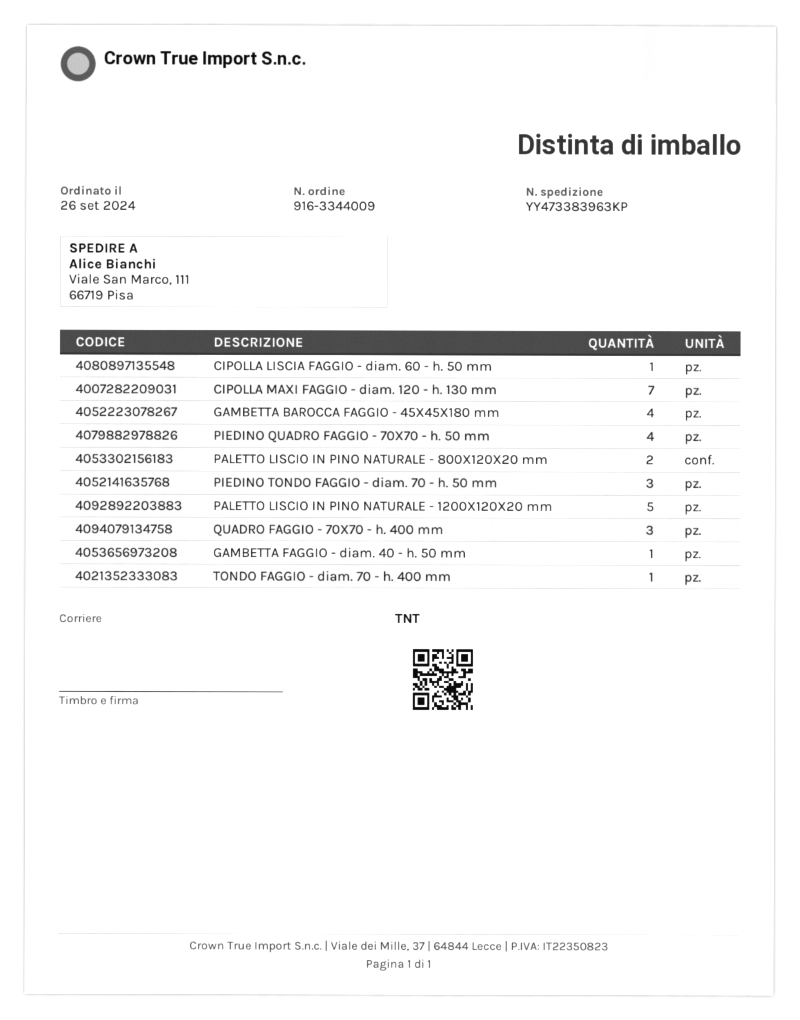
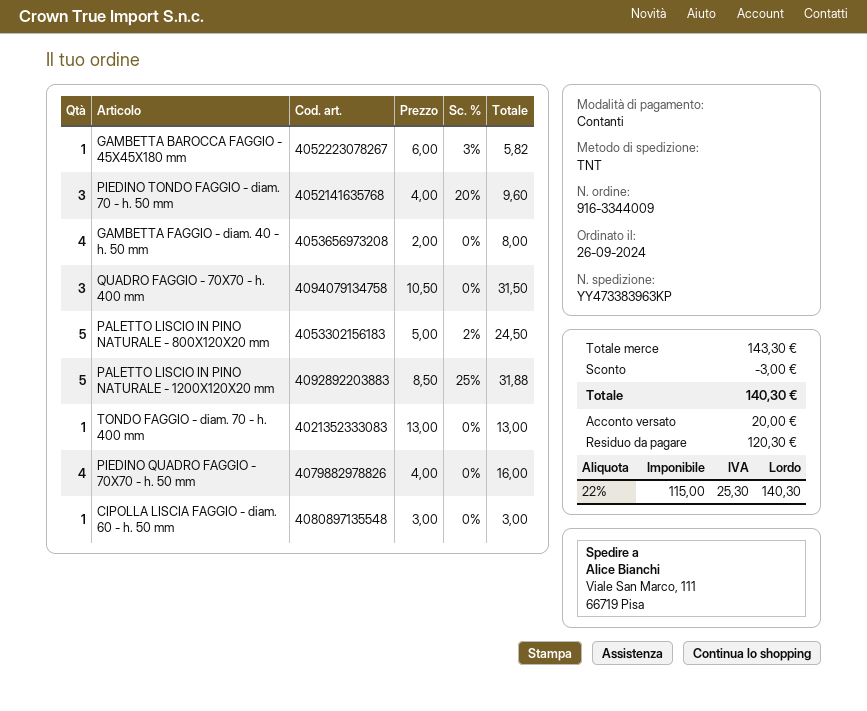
CIPOLLA MAXI FAGGIO - diam. 120 - h. 130 mm: 7 -> none
GAMBETTA BAROCCA FAGGIO - 45X45X180 mm: 4 -> 1
PALETTO LISCIO IN PINO NATURALE - 800X120X20 mm: 2 -> 5
GAMBETTA FAGGIO - diam. 40 - h. 50 mm: 1 -> 4

